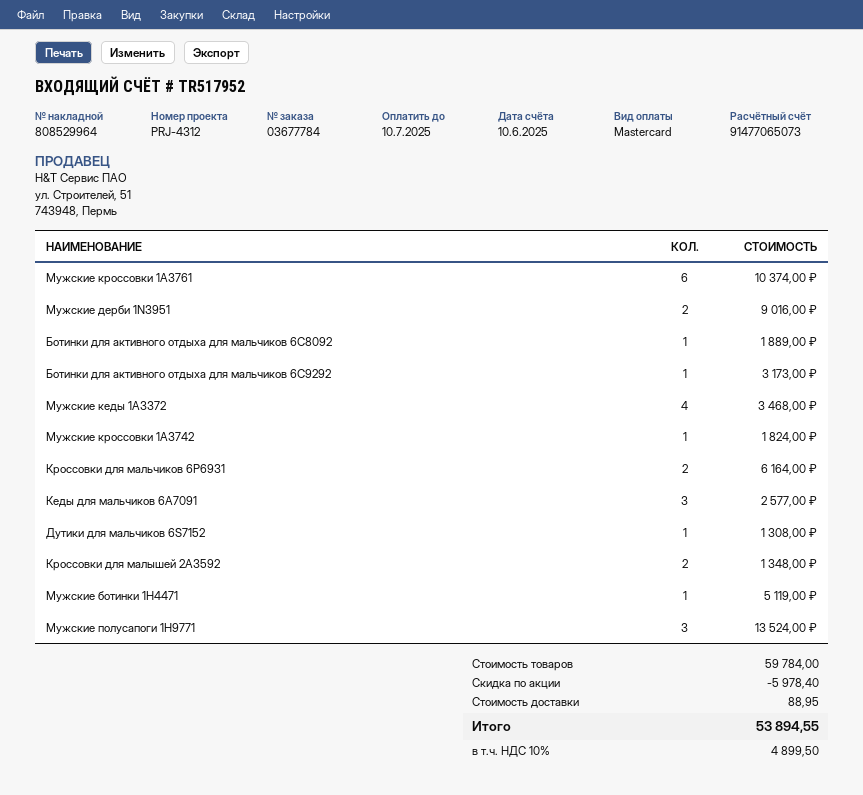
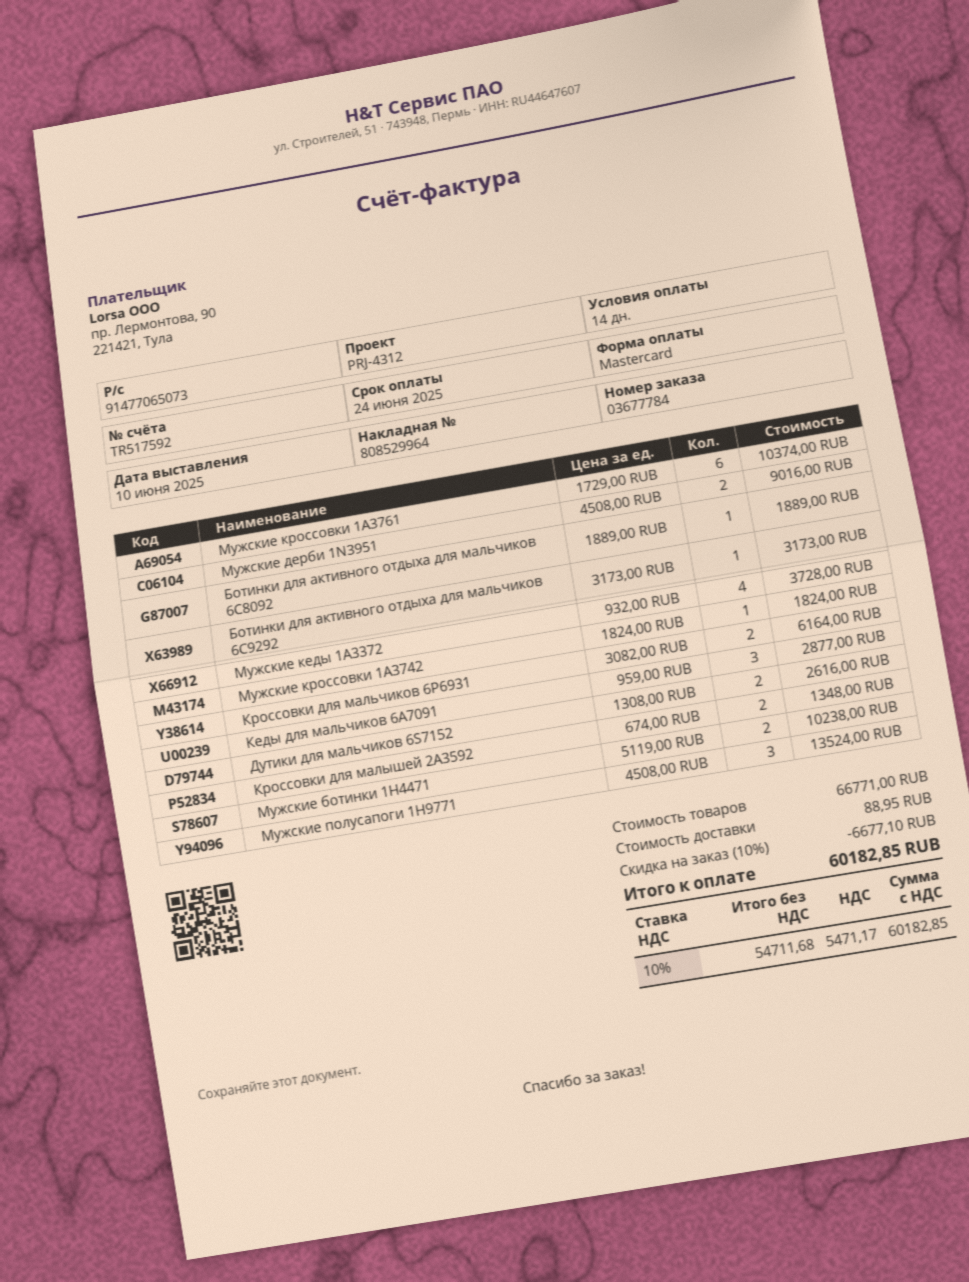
invoice number: TR517952 -> TR517592
due date: 2025-07-10 -> 2025-06-24
Мужские кеды 1A3372: 4 for 3468.00 -> 4 for 3728.00
Кеды для мальчиков 6A7091: 3 for 2577.00 -> 3 for 2877.00
Дутики для мальчиков 6S7152: 1 for 1308.00 -> 2 for 2616.00
Мужские ботинки 1H4471: 1 for 5119.00 -> 2 for 10238.00
subtotal: 59784.00 -> 66771.00
discount: 5978.40 -> 6677.10
tax: 10% = 4899.50 -> 10% = 5471.17
total: 53894.55 -> 60182.85

